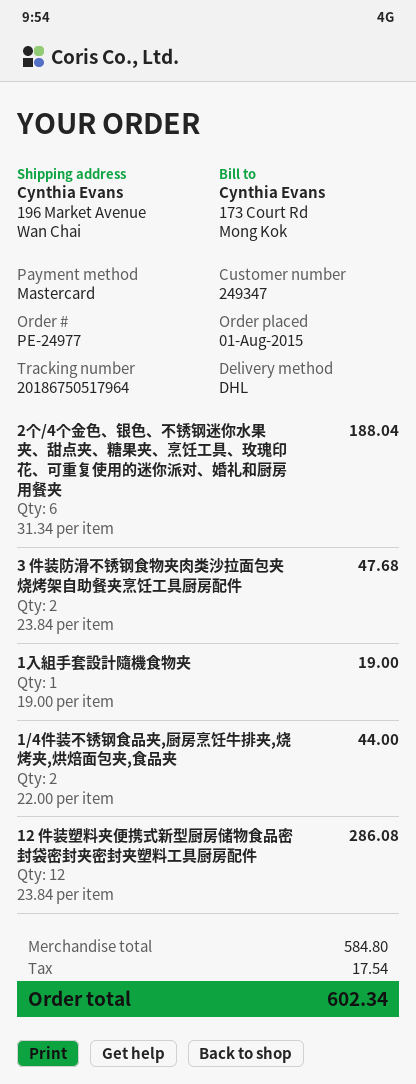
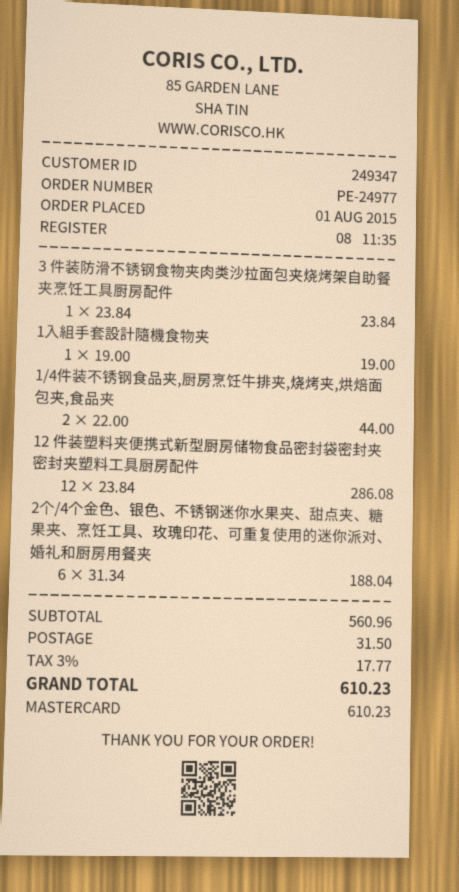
3 件装防滑不锈钢食物夹肉类沙拉面包夹烧烤架自助餐夹烹饪工具厨房配件: 2 x 23.84 = 47.68 -> 1 x 23.84 = 23.84
subtotal: 584.80 -> 560.96
shipping: none -> 31.50
tax: 17.54 -> 17.77
total: 602.34 -> 610.23

